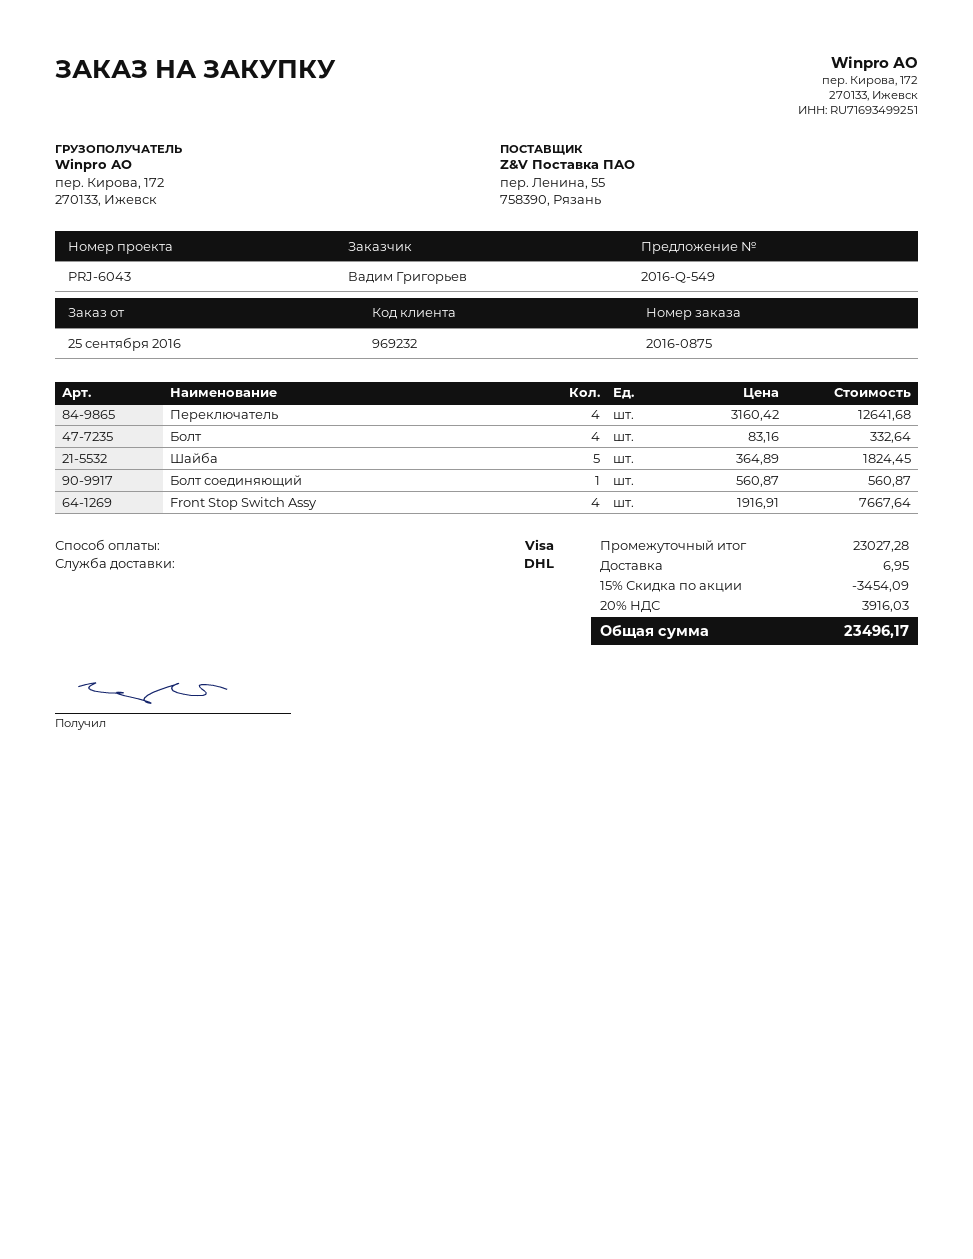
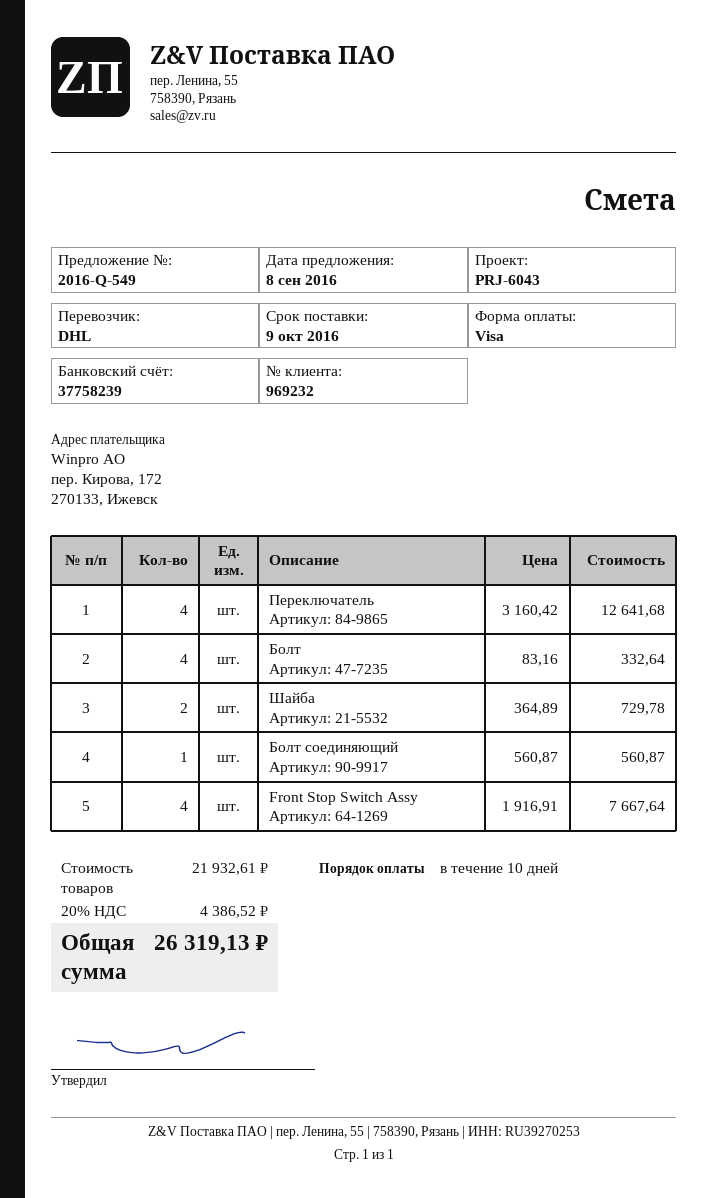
Шайба: 5 x 364.89 = 1824.45 -> 2 x 364.89 = 729.78
subtotal: 23027.28 -> 21932.61
discount: 15% = 3454.09 -> none
shipping: 6.95 -> none
tax: 20% = 3916.03 -> 20% = 4386.52
total: 23496.17 -> 26319.13

